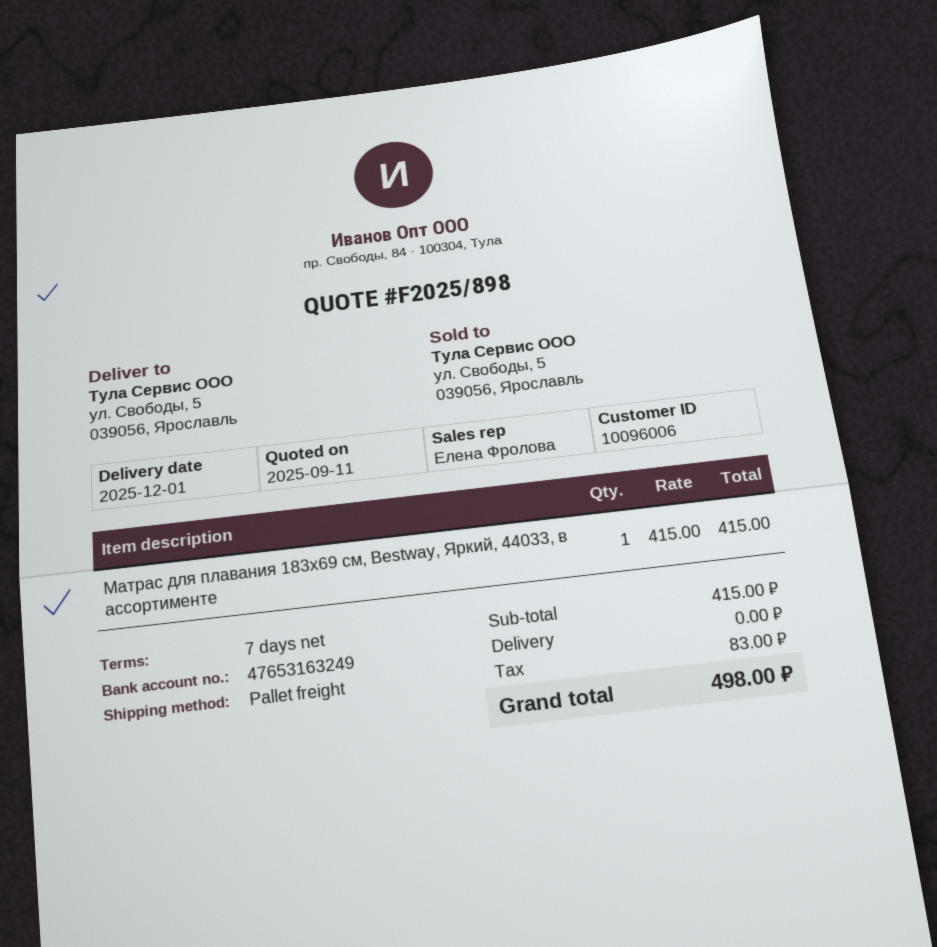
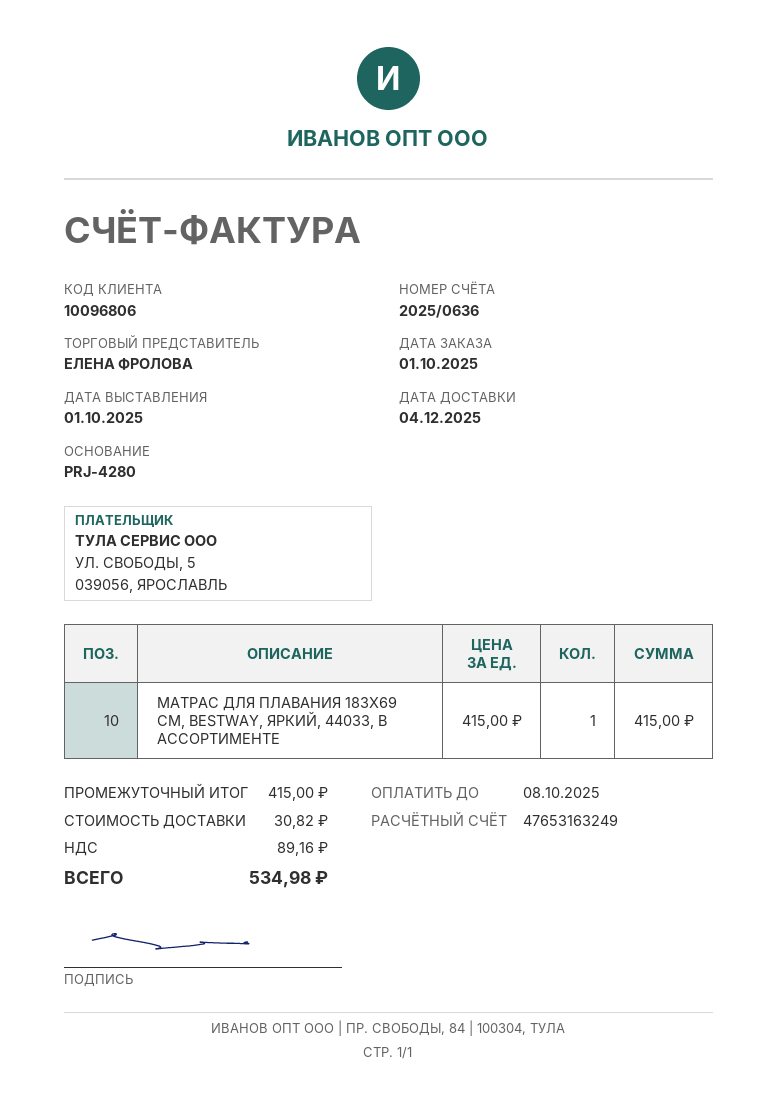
delivery date: 2025-12-01 -> 2025-12-04
customer number: 10096006 -> 10096806
shipping: 0.00 -> 30.82
tax: 83.00 -> 89.16
total: 498.00 -> 534.98

